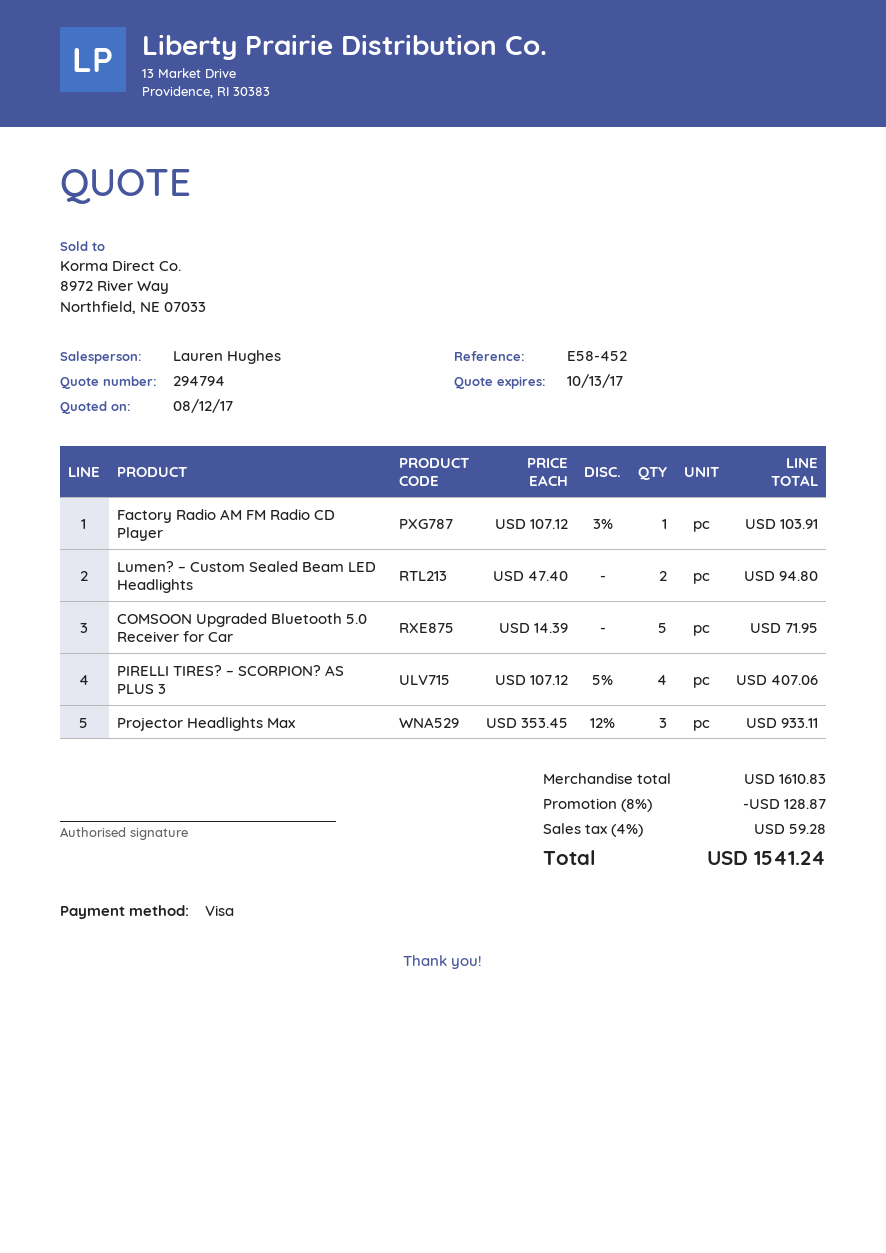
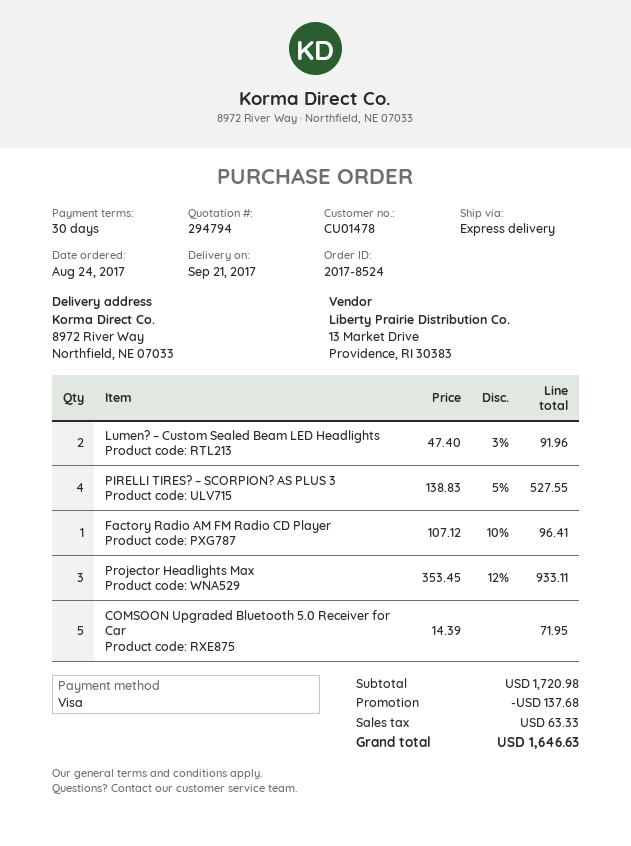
Factory Radio AM FM Radio CD Player: 1 x 107.12 - 3% = 103.91 -> 1 x 107.12 - 10% = 96.41
Lumen? – Custom Sealed Beam LED Headlights: 2 x 47.40 = 94.80 -> 2 x 47.40 - 3% = 91.96
PIRELLI TIRES? – SCORPION? AS PLUS 3: 4 x 107.12 - 5% = 407.06 -> 4 x 138.83 - 5% = 527.55
subtotal: 1610.83 -> 1720.98
discount: 128.87 -> 137.68
tax: 59.28 -> 63.33
total: 1541.24 -> 1646.63

